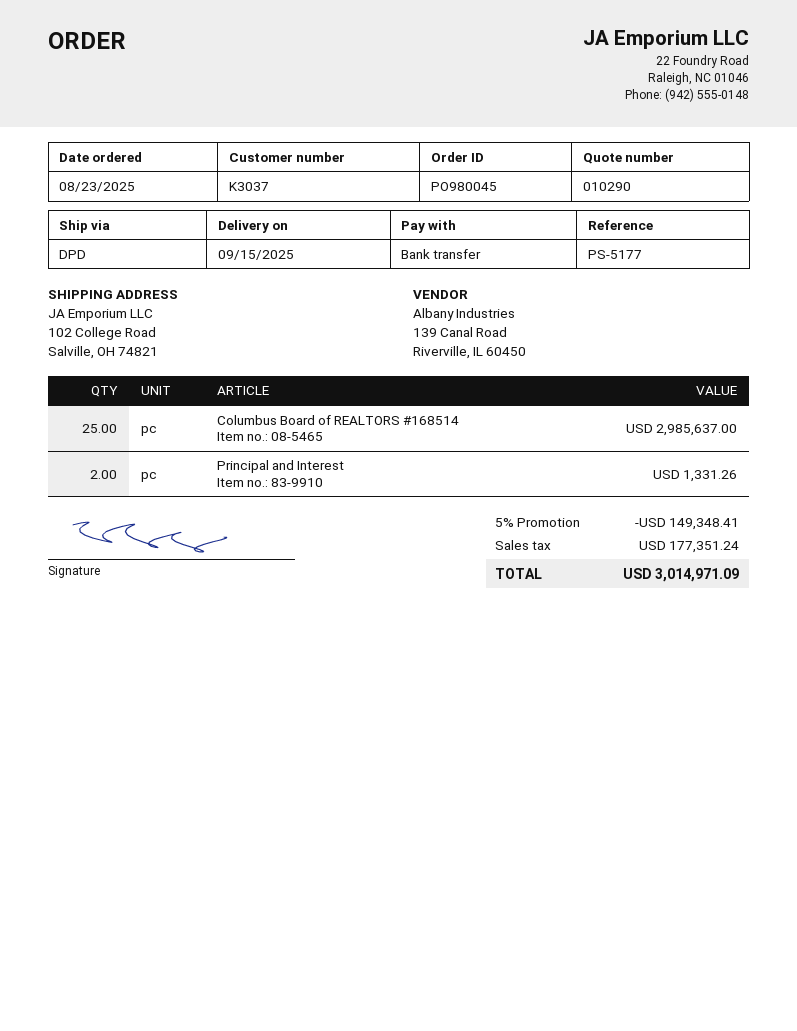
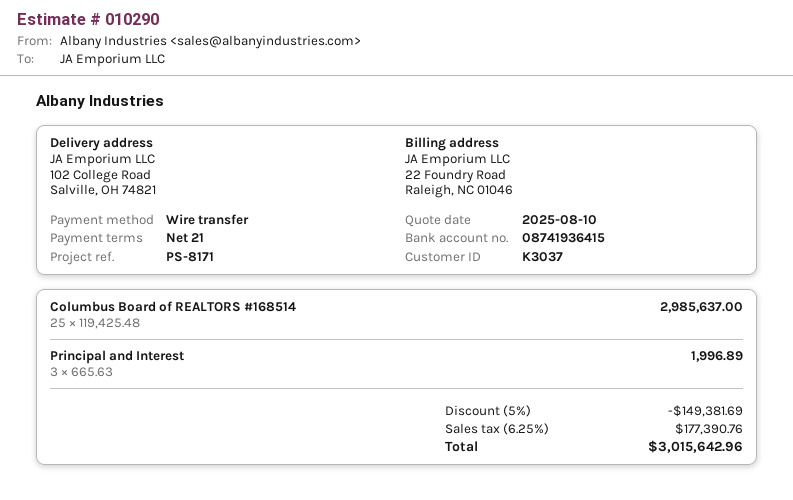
reference: PS-5177 -> PS-8171
Principal and Interest: 2 for 1331.26 -> 3 for 1996.89
discount: 5% = 149348.41 -> 5% = 149381.69
tax: 177351.24 -> 177390.76
total: 3014971.09 -> 3015642.96

